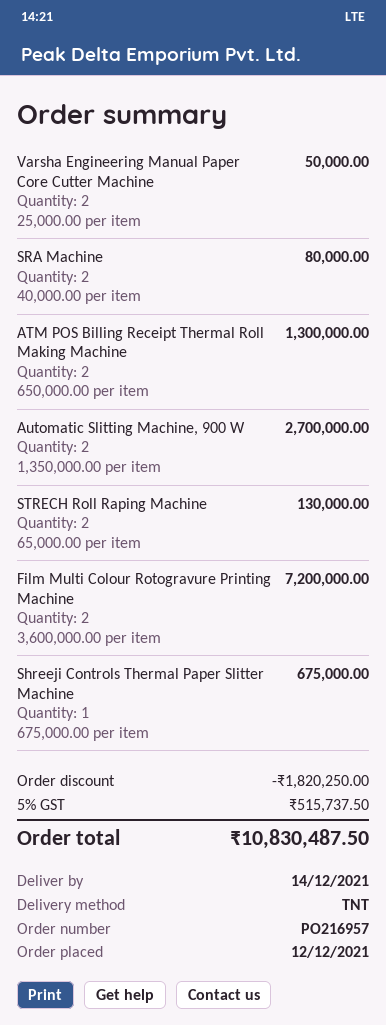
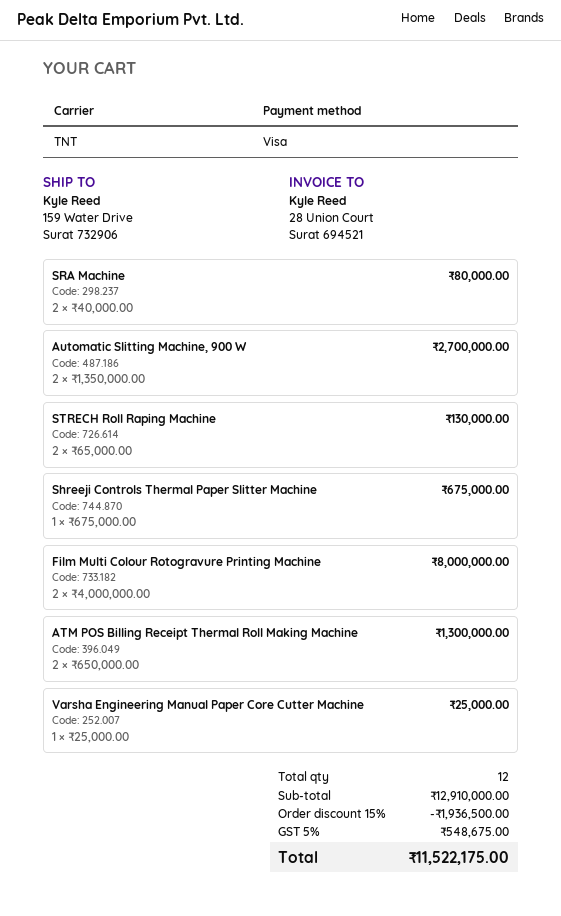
Varsha Engineering Manual Paper Core Cutter Machine: 2 x 25000.00 = 50000.00 -> 1 x 25000.00 = 25000.00
Film Multi Colour Rotogravure Printing Machine: 2 x 3600000.00 = 7200000.00 -> 2 x 4000000.00 = 8000000.00
discount: 1820250.00 -> 1936500.00
tax: 5% = 515737.50 -> 5% = 548675.00
total: 10830487.50 -> 11522175.00

